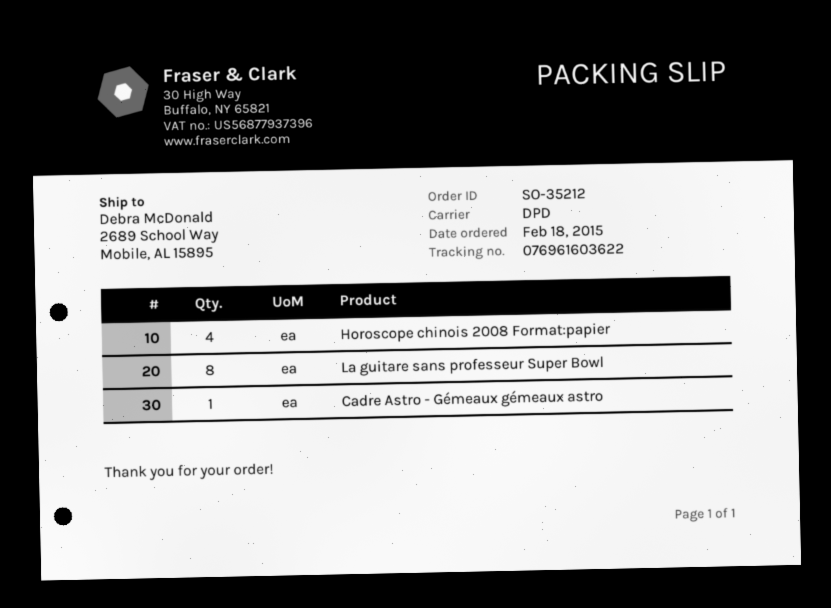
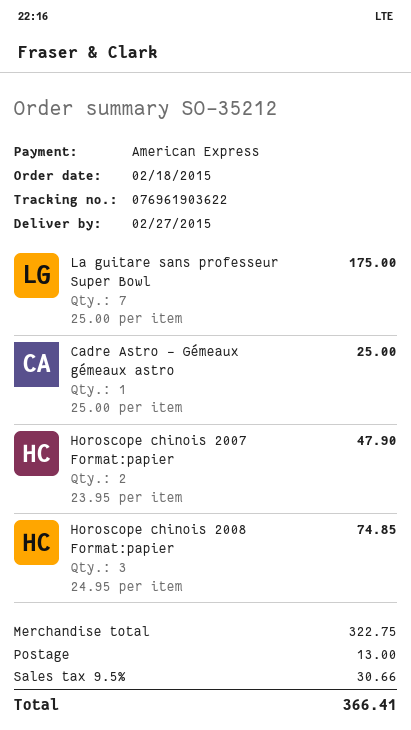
tracking number: 076961603622 -> 076961903622
Horoscope chinois 2008 Format:papier: 4 -> 3
La guitare sans professeur Super Bowl: 8 -> 7
Horoscope chinois 2007 Format:papier: none -> 2

